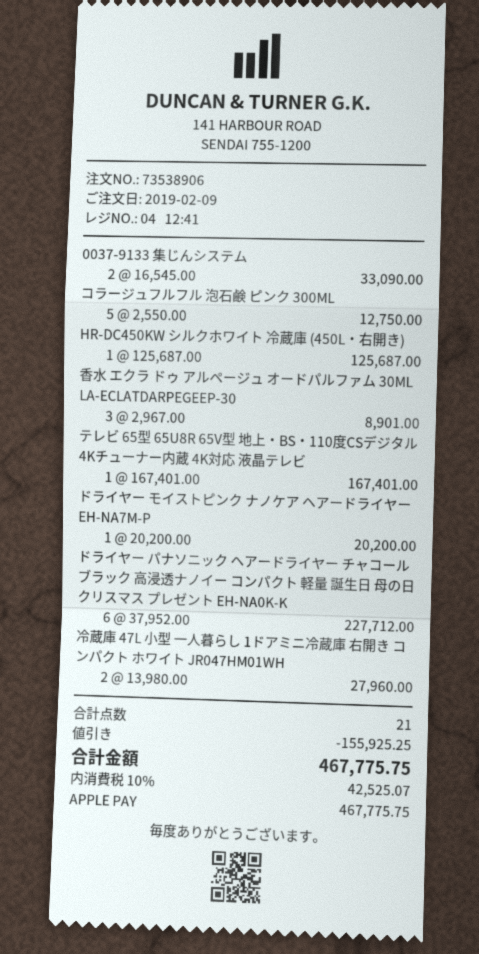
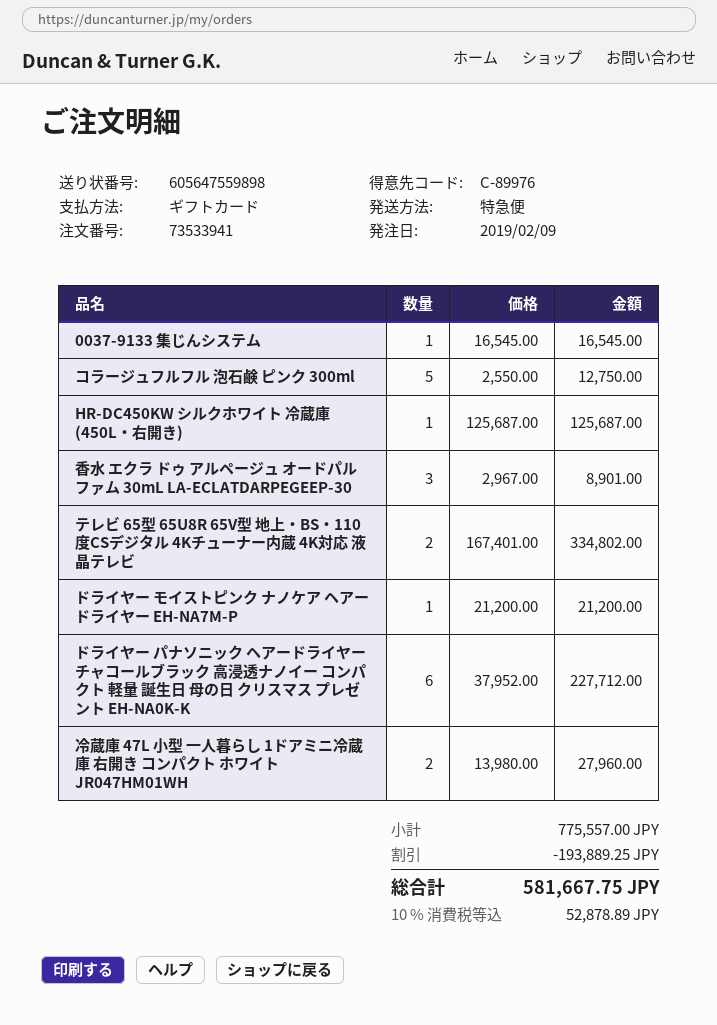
order number: 73538906 -> 73533941
payment method: Apple Pay -> gift card
0037-9133 集じんシステム: 2 x 16545.00 = 33090.00 -> 1 x 16545.00 = 16545.00
テレビ 65型 65U8R 65V型 地上・BS・110度CSデジタル 4Kチューナー内蔵 4K対応 液晶テレビ: 1 x 167401.00 = 167401.00 -> 2 x 167401.00 = 334802.00
ドライヤー モイストピンク ナノケア ヘアードライヤー EH-NA7M-P: 1 x 20200.00 = 20200.00 -> 1 x 21200.00 = 21200.00
discount: 155925.25 -> 193889.25
tax: 10% = 42525.07 -> 10% = 52878.89
total: 467775.75 -> 581667.75

